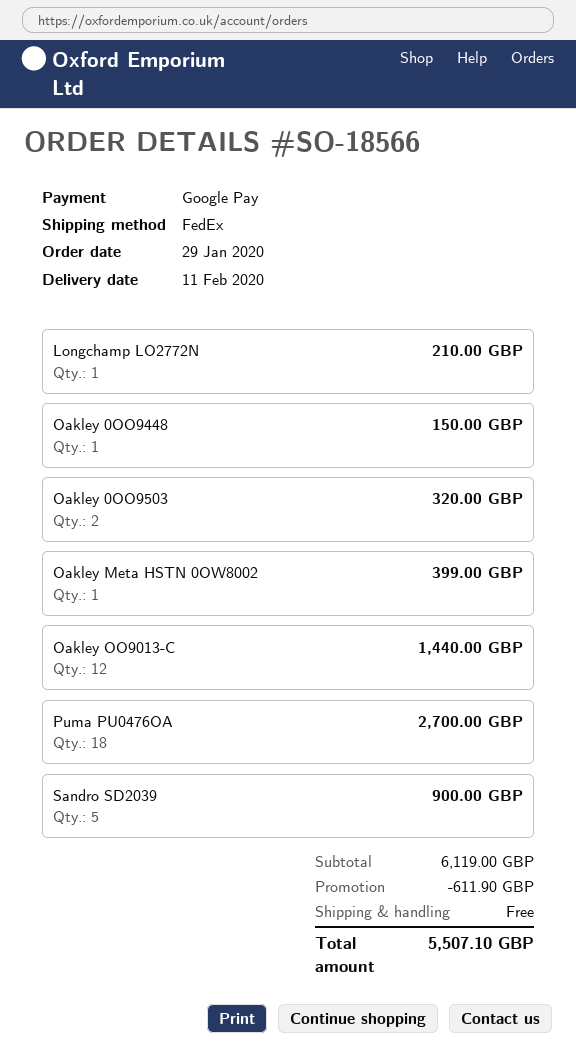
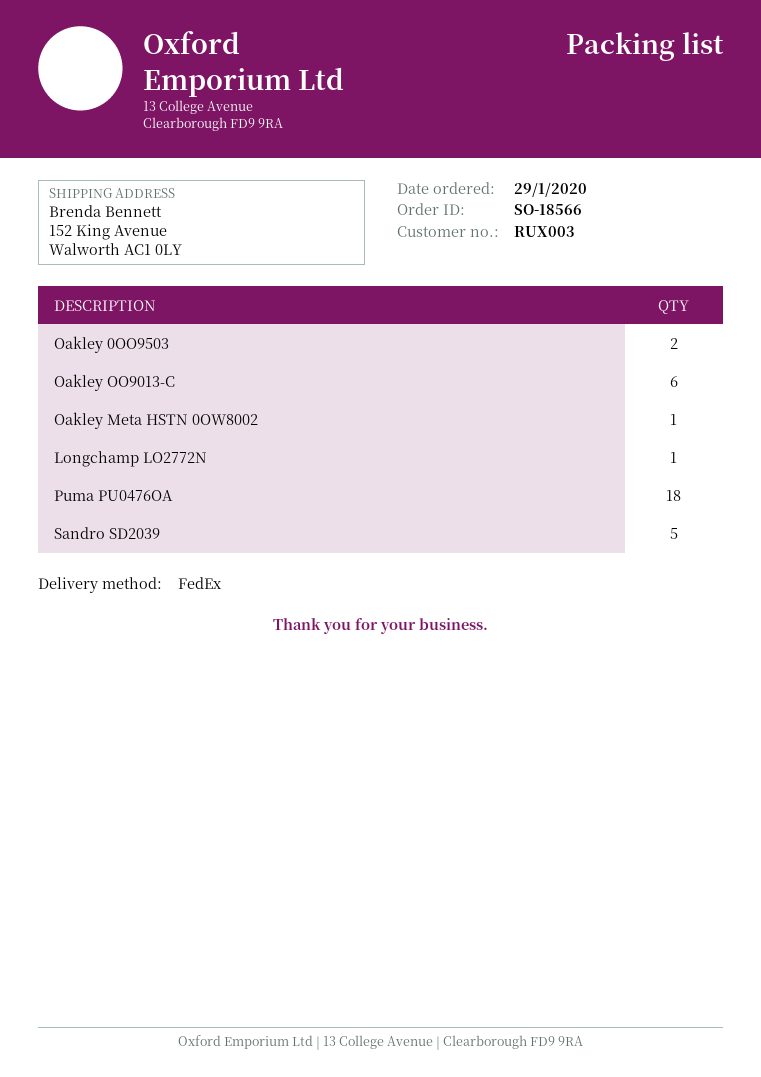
Oakley 0OO9448: 1 -> none
Oakley OO9013-C: 12 -> 6

